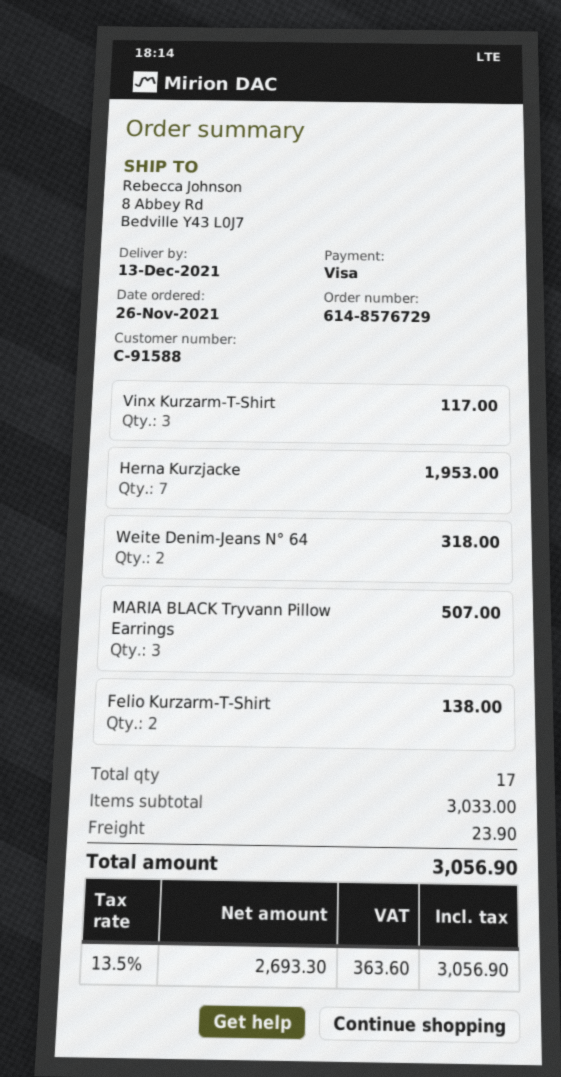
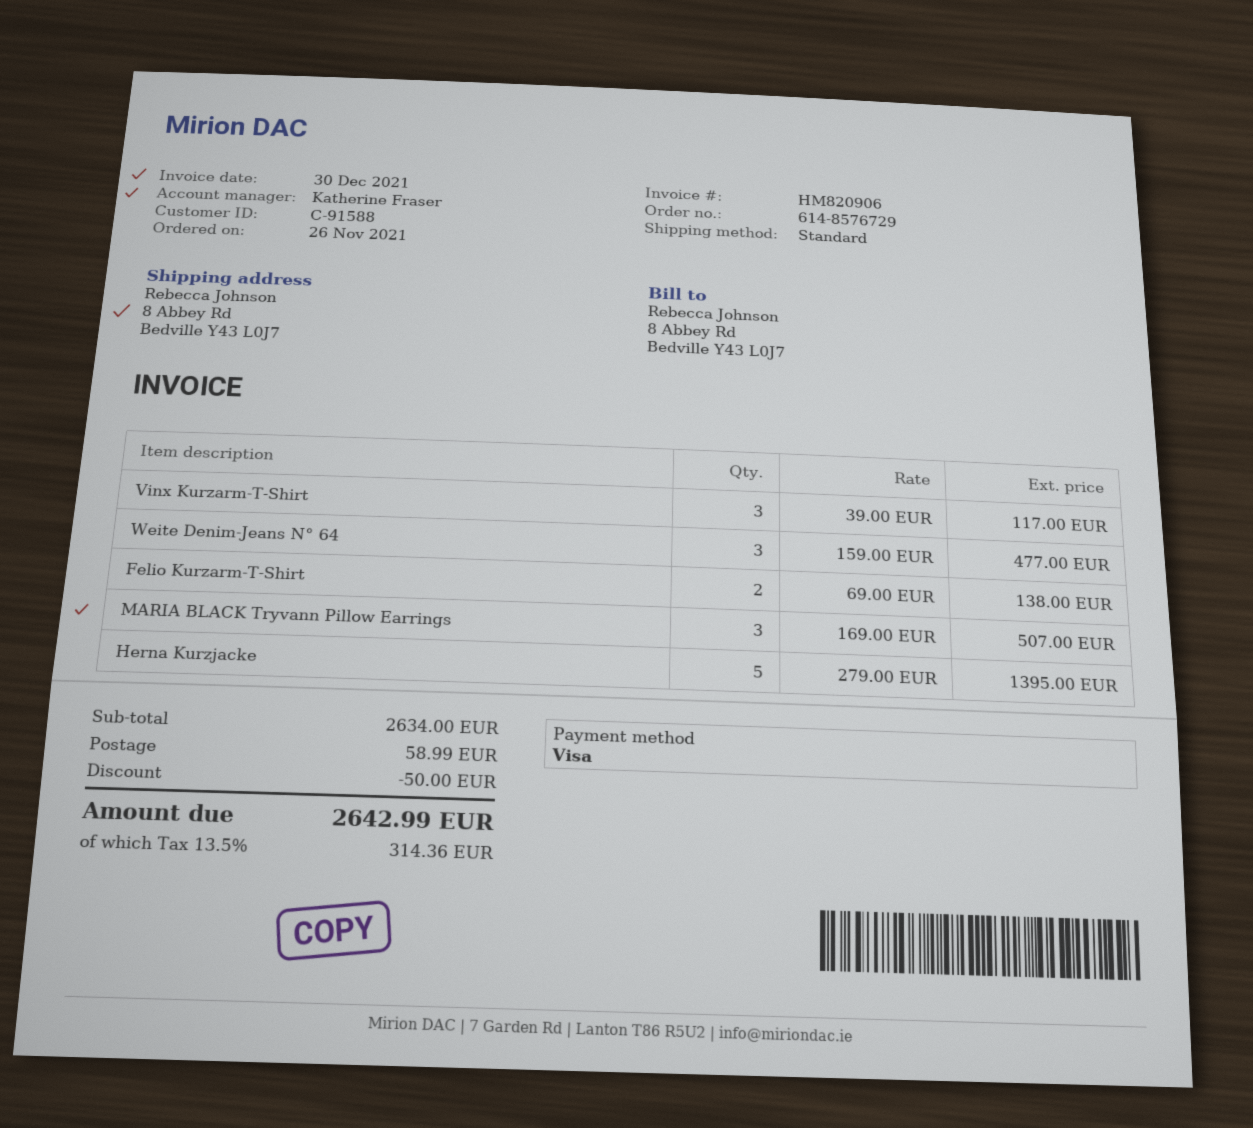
Herna Kurzjacke: 7 for 1953.00 -> 5 for 1395.00
Weite Denim-Jeans N° 64: 2 for 318.00 -> 3 for 477.00
subtotal: 3033.00 -> 2634.00
discount: none -> 50.00
shipping: 23.90 -> 58.99
tax: 13.5% = 363.60 -> 13.5% = 314.36
total: 3056.90 -> 2642.99

